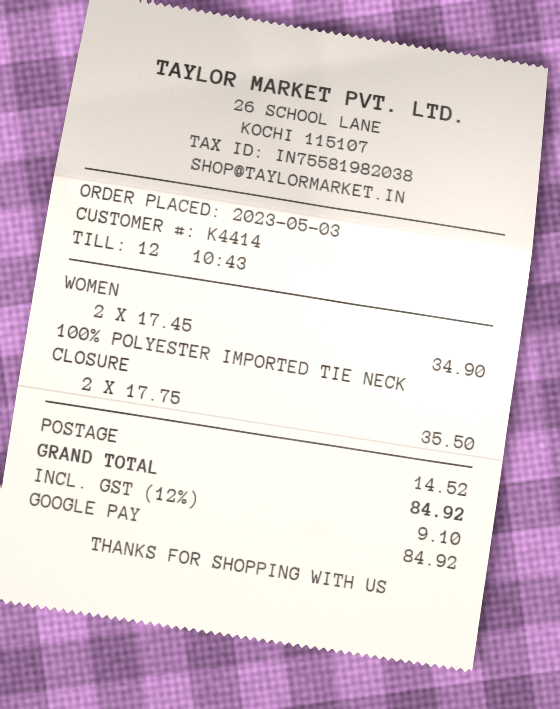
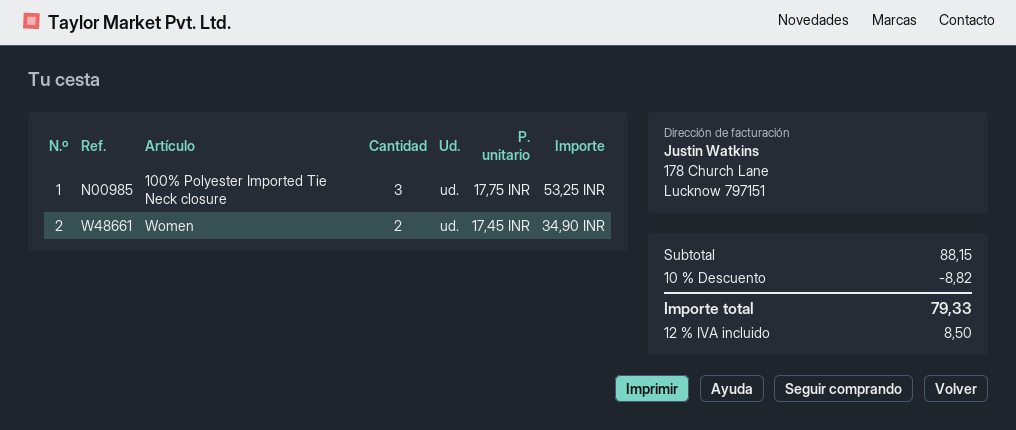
100% POLYESTER IMPORTED TIE NECK CLOSURE: 2 x 17.75 = 35.50 -> 3 x 17.75 = 53.25
discount: none -> 10% = 8.82
shipping: 14.52 -> none
tax: 12% = 9.10 -> 12% = 8.50
total: 84.92 -> 79.33

